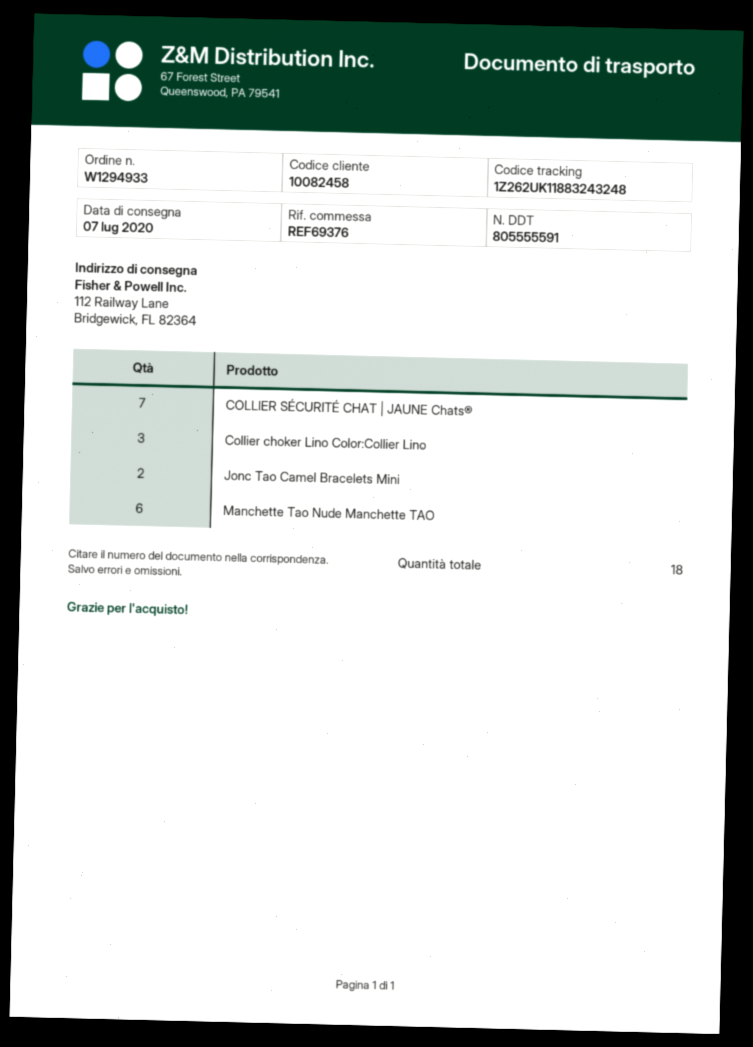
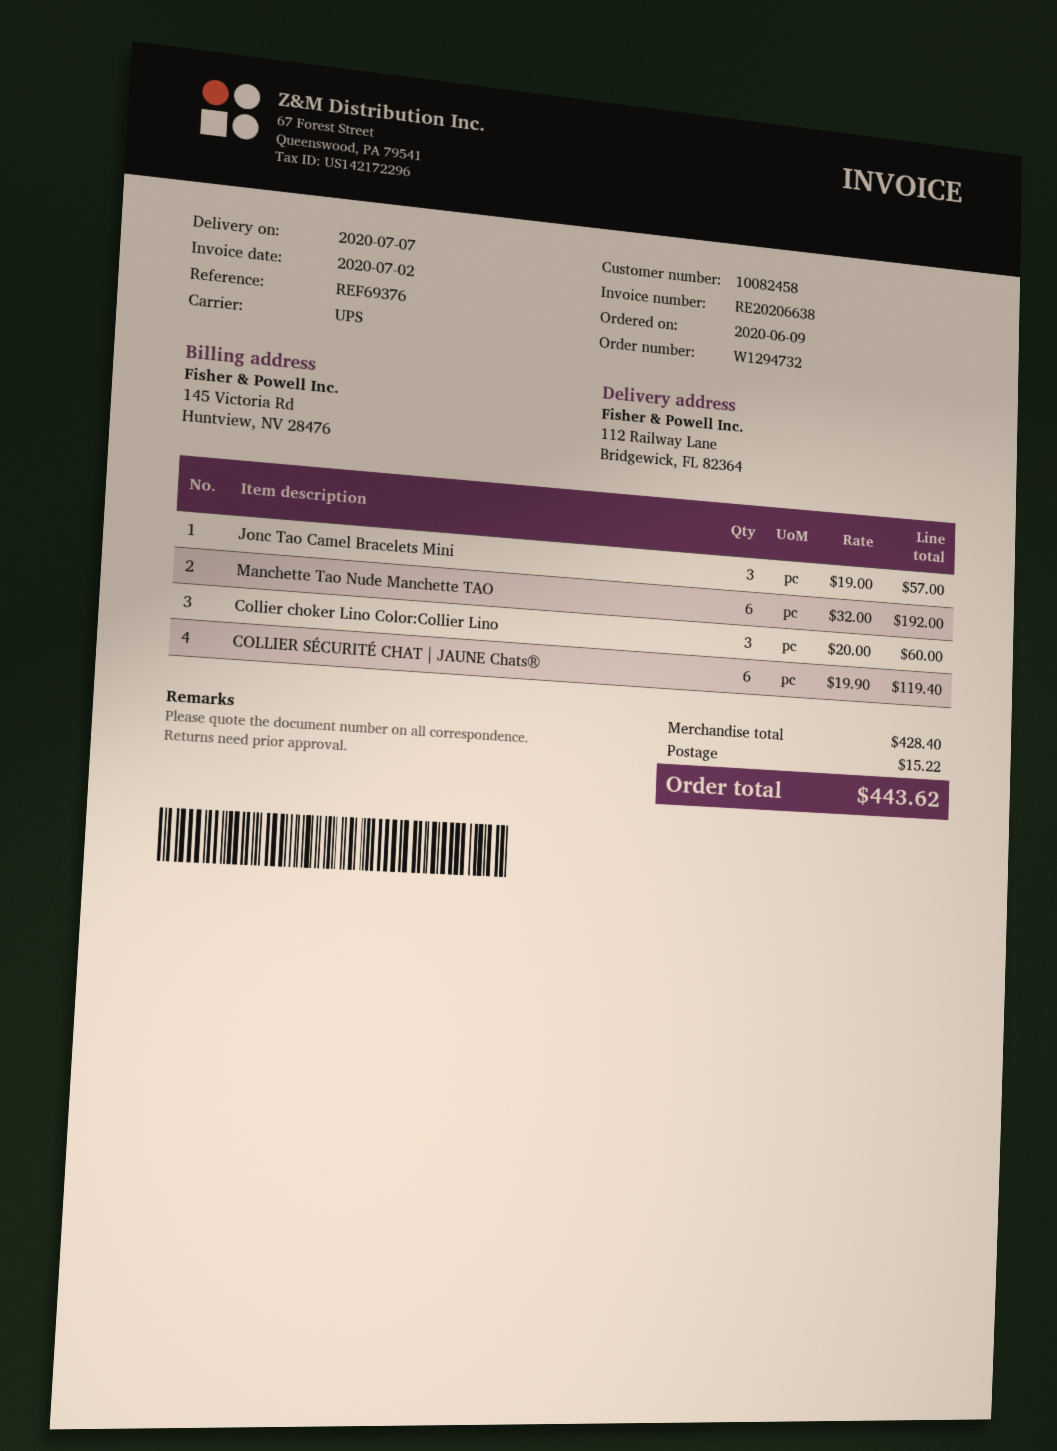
order number: W1294933 -> W1294732
COLLIER SÉCURITÉ CHAT | JAUNE Chats®: 7 -> 6
Jonc Tao Camel Bracelets Mini: 2 -> 3

